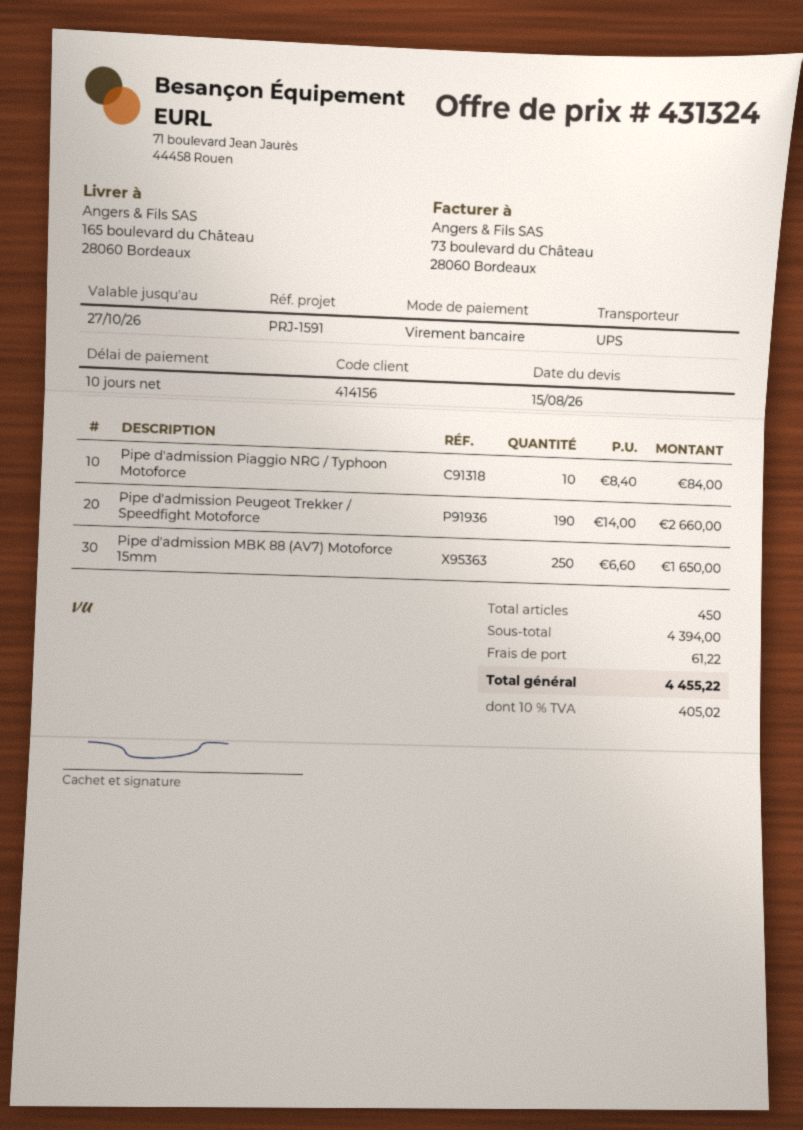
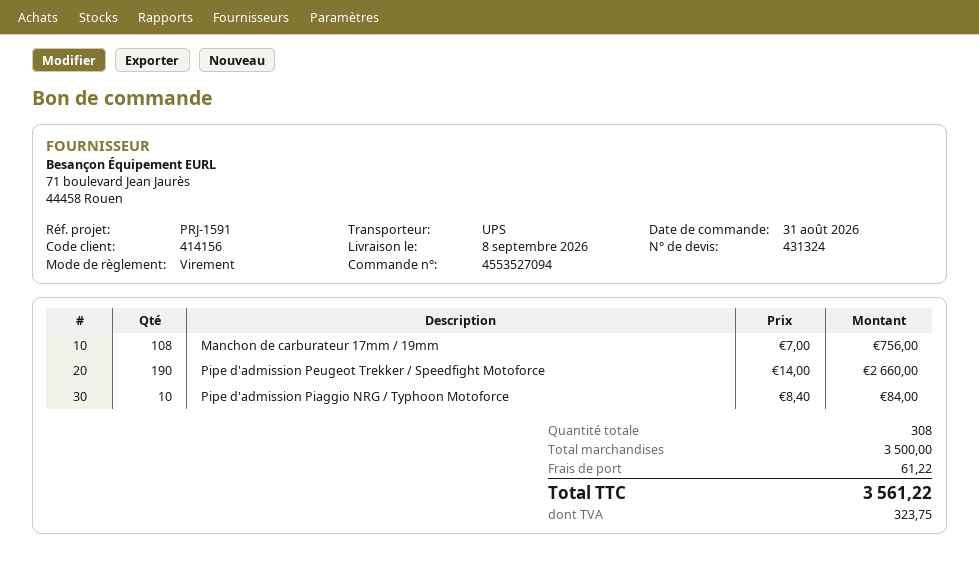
Pipe d'admission MBK 88 (AV7) Motoforce 15mm: 250 x 6.60 = 1650.00 -> none
Manchon de carburateur 17mm / 19mm: none -> 108 x 7.00 = 756.00
total quantity: 450 -> 308
subtotal: 4394.00 -> 3500.00
tax: 405.02 -> 323.75
total: 4455.22 -> 3561.22

